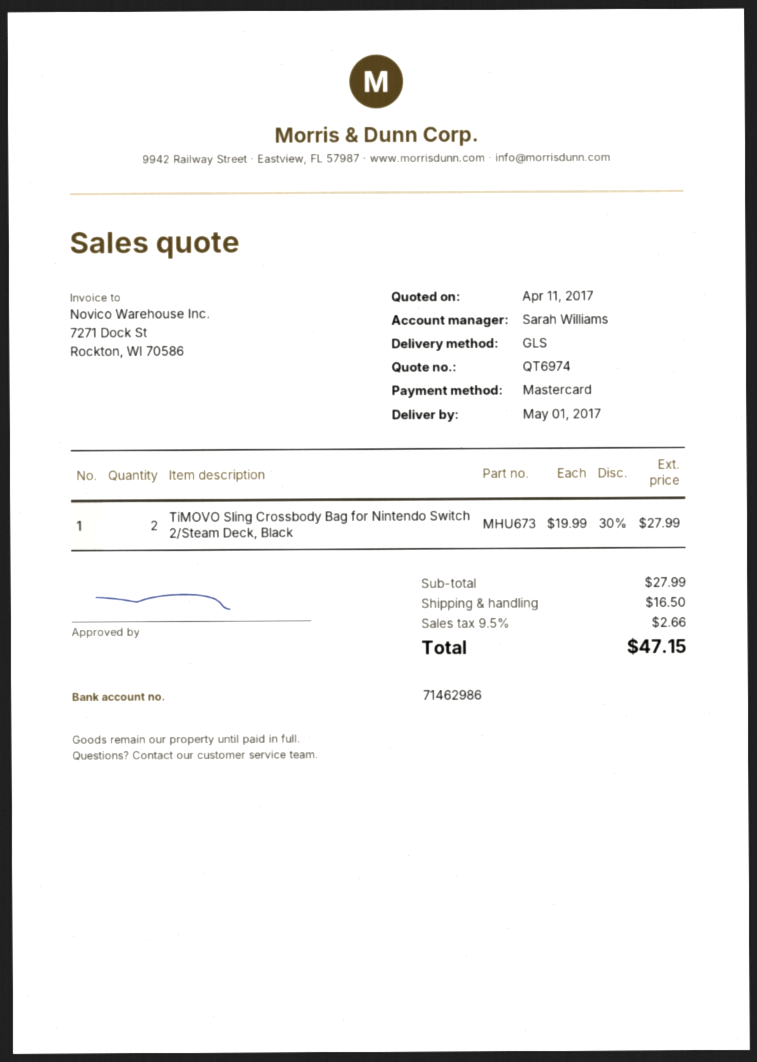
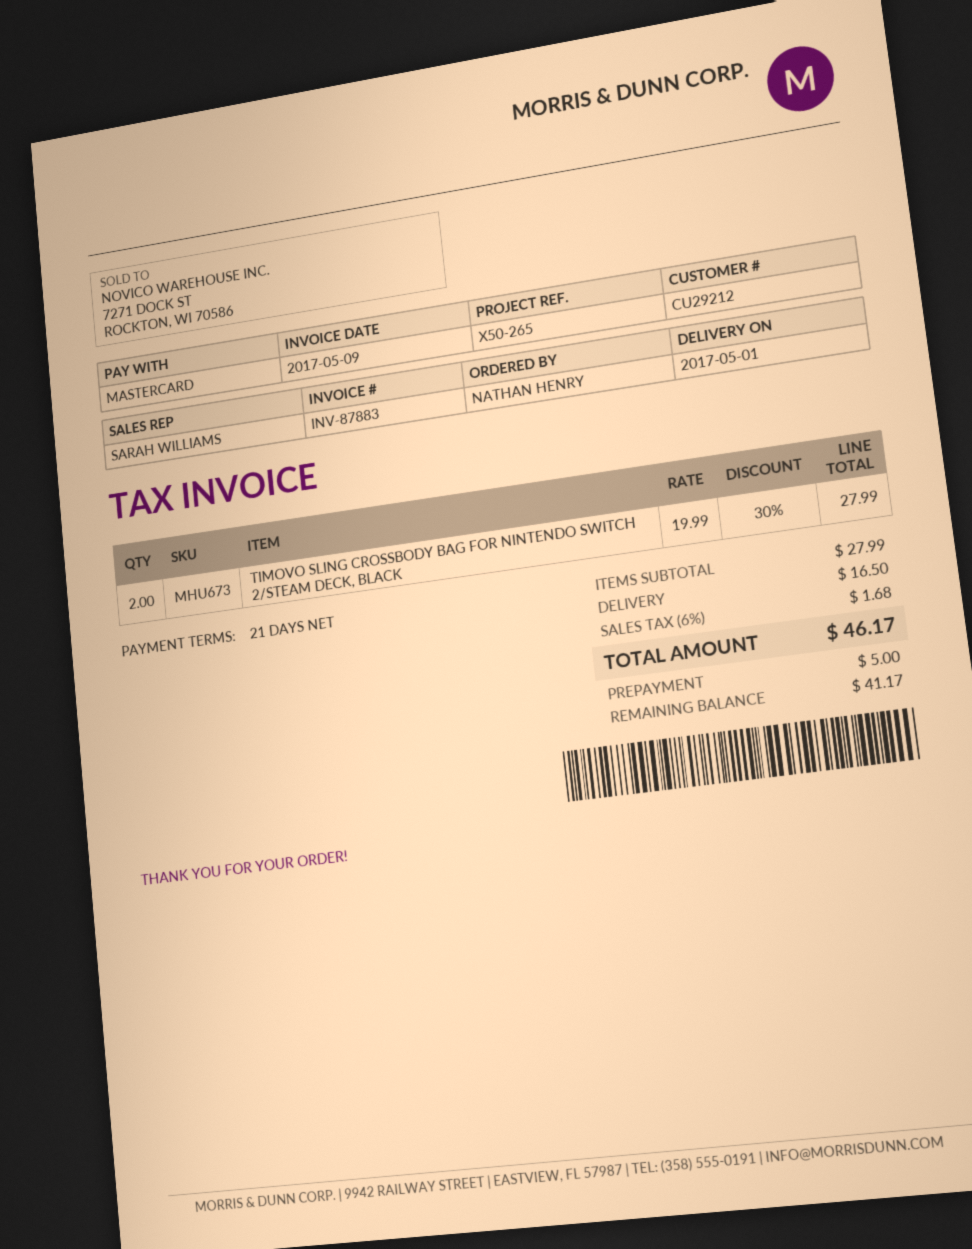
tax: 9.5% = 2.66 -> 6% = 1.68
total: 47.15 -> 46.17

